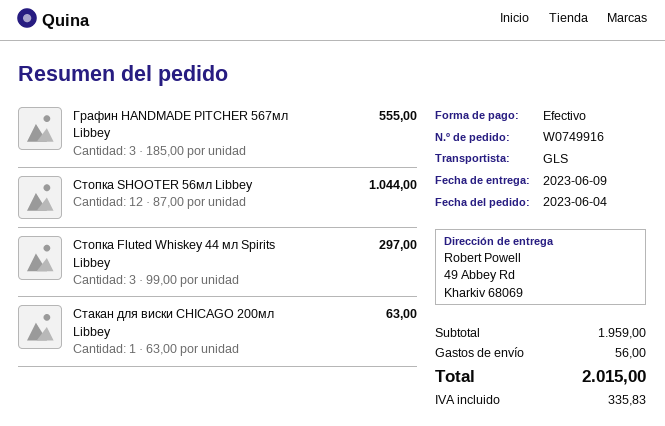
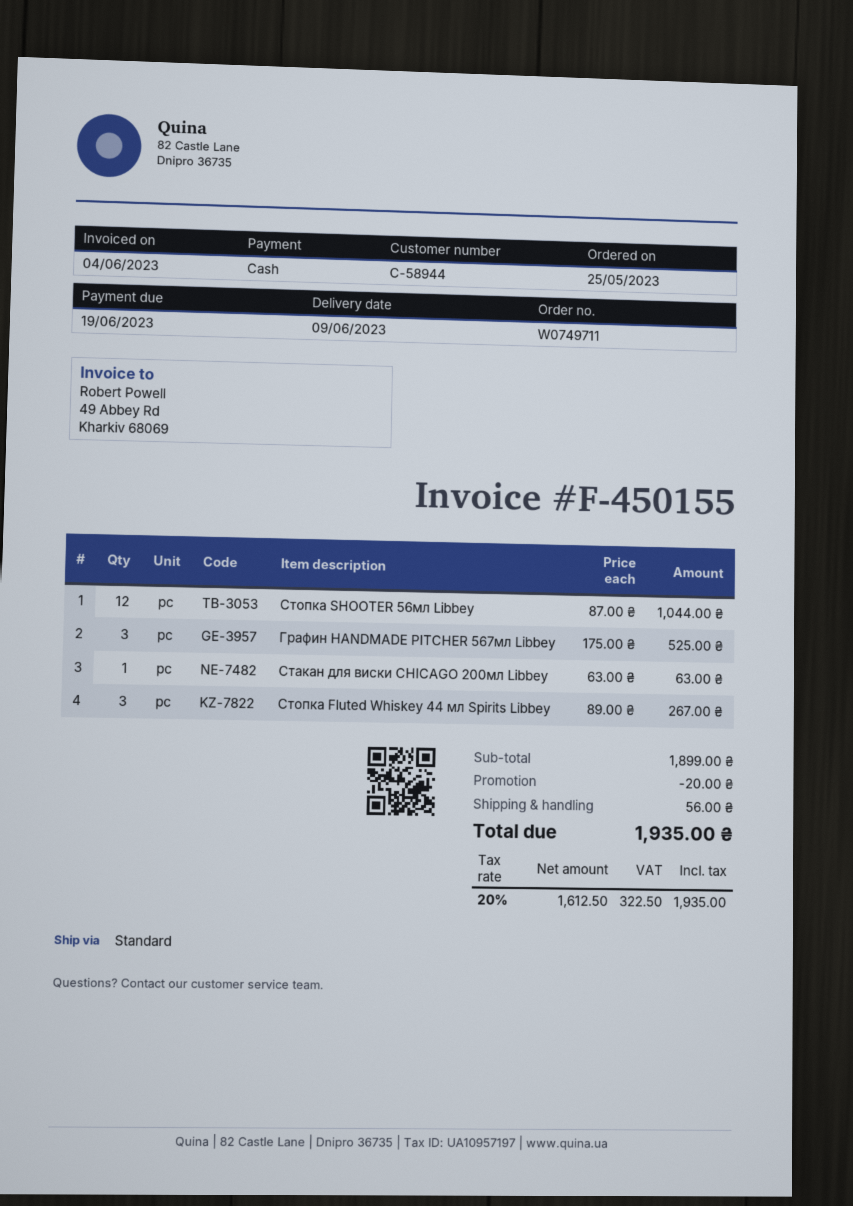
order number: W0749916 -> W0749711
order date: 2023-06-04 -> 2023-05-25
shipping method: GLS -> standard
Графин HANDMADE PITCHER 567мл Libbey: 3 x 185.00 = 555.00 -> 3 x 175.00 = 525.00
Стопка Fluted Whiskey 44 мл Spirits Libbey: 3 x 99.00 = 297.00 -> 3 x 89.00 = 267.00
subtotal: 1959.00 -> 1899.00
discount: none -> 20.00
tax: 335.83 -> 322.50
total: 2015.00 -> 1935.00

